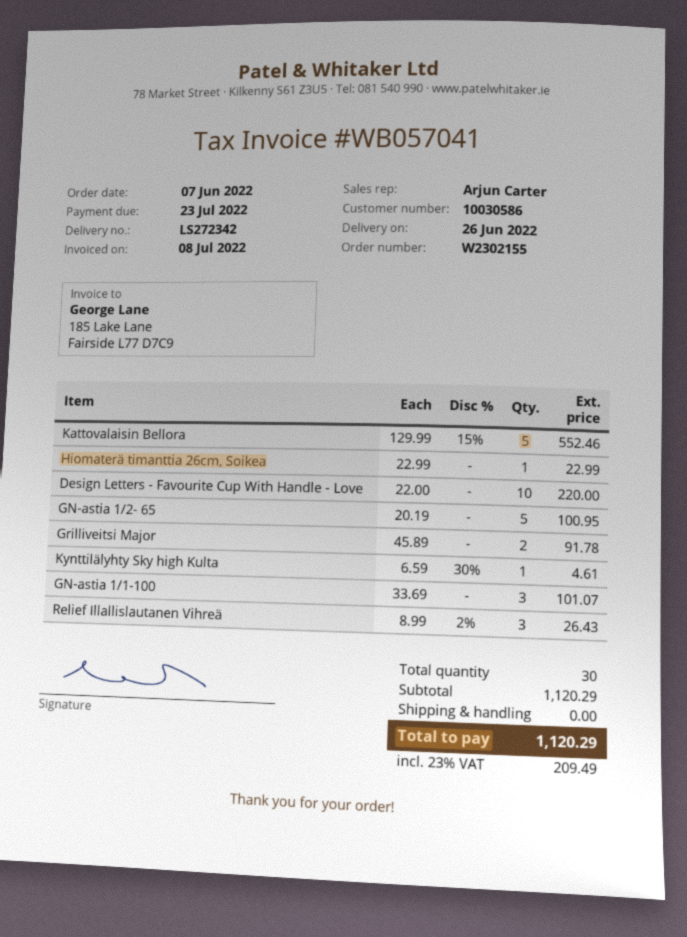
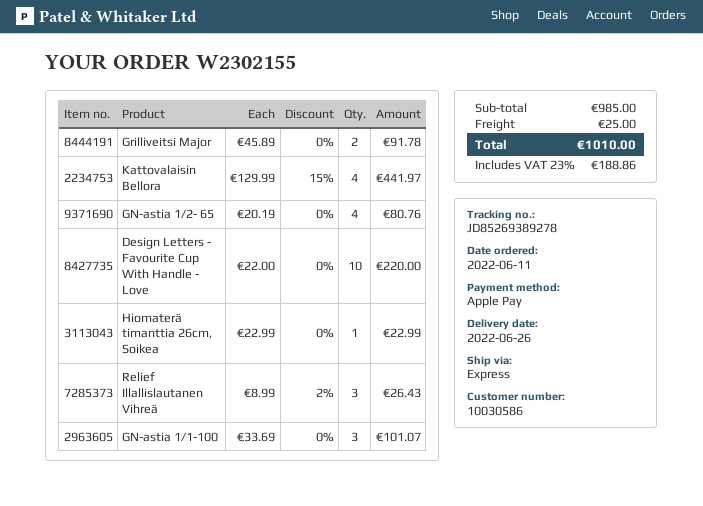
order date: 2022-06-07 -> 2022-06-11
Kattovalaisin Bellora: 5 x 129.99 - 15% = 552.46 -> 4 x 129.99 - 15% = 441.97
GN-astia 1/2- 65: 5 x 20.19 = 100.95 -> 4 x 20.19 = 80.76
Kynttilälyhty Sky high Kulta: 1 x 6.59 - 30% = 4.61 -> none
subtotal: 1120.29 -> 985.00
shipping: 0.00 -> 25.00
tax: 23% = 209.49 -> 23% = 188.86
total: 1120.29 -> 1010.00

